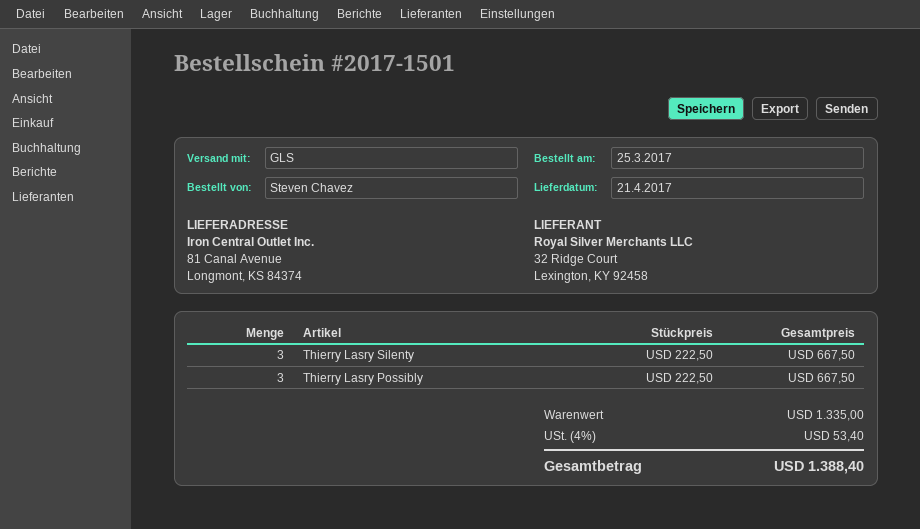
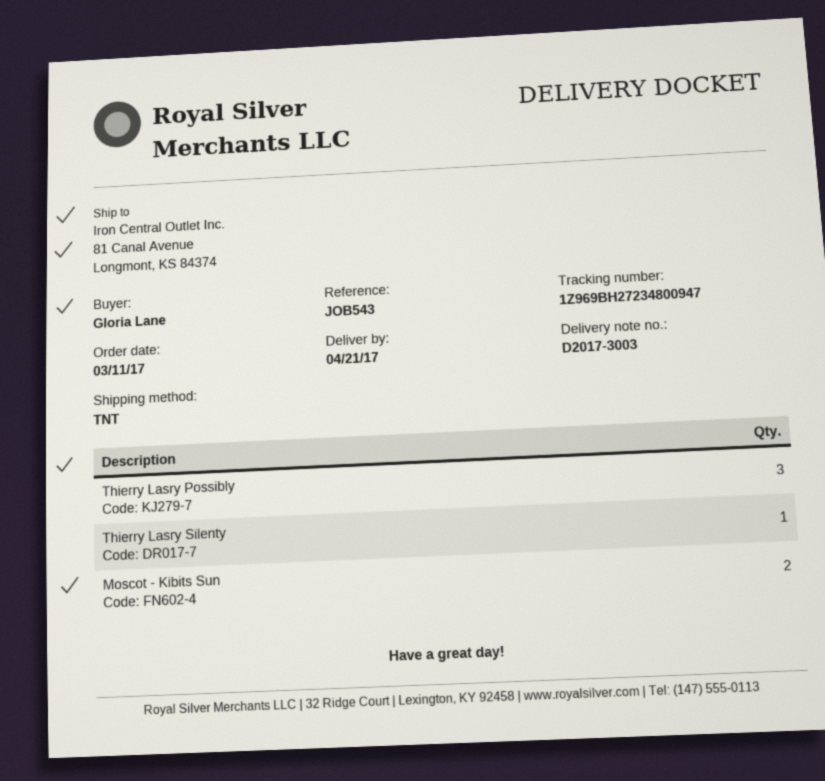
order date: 2017-03-25 -> 2017-03-11
ordered by: Steven Chavez -> Gloria Lane
shipping method: GLS -> TNT
Thierry Lasry Silenty: 3 -> 1
Moscot - Kibits Sun: none -> 2

